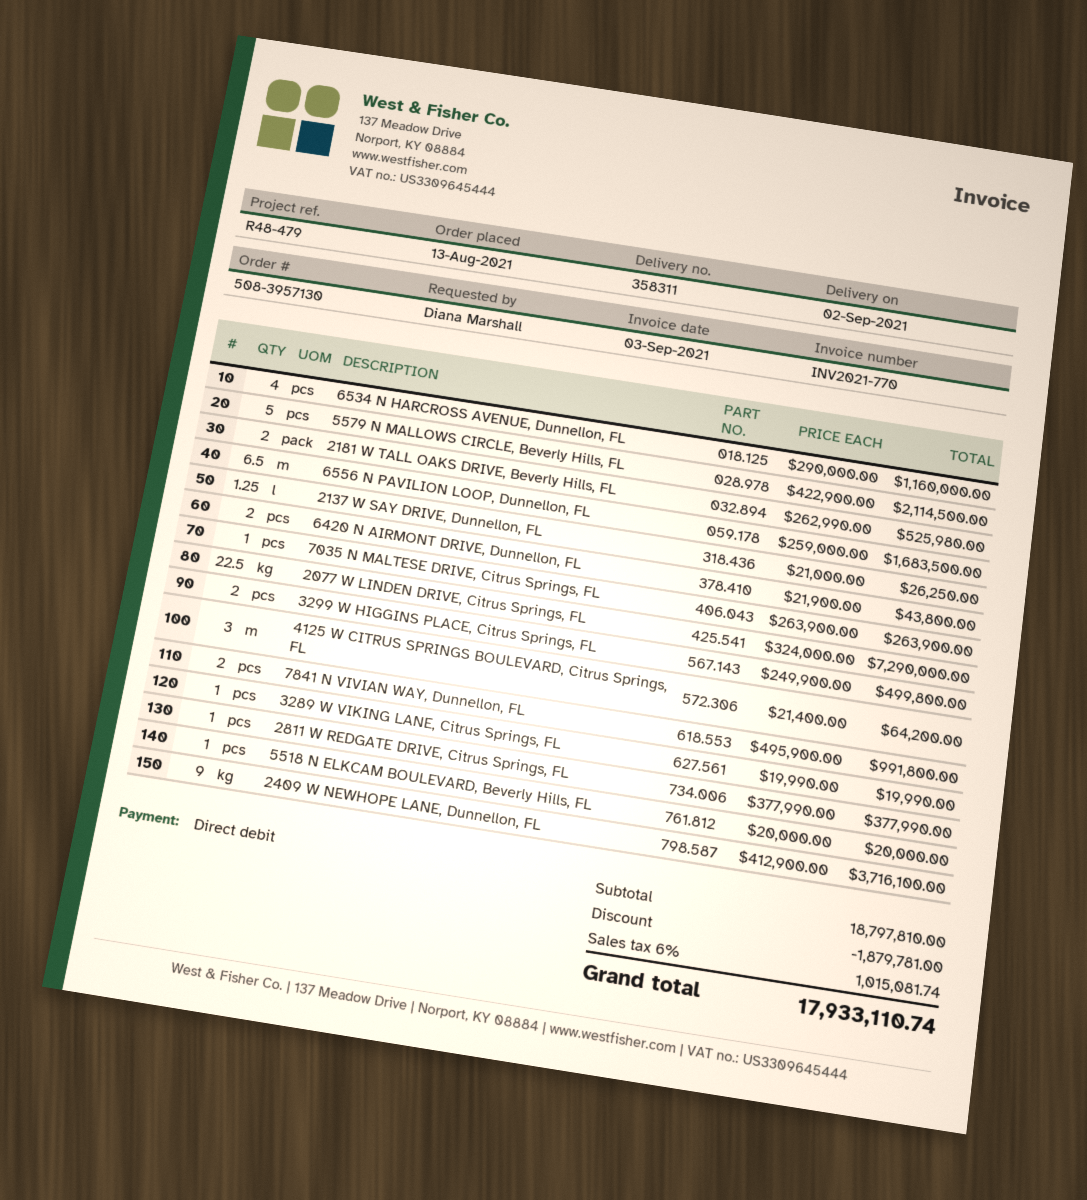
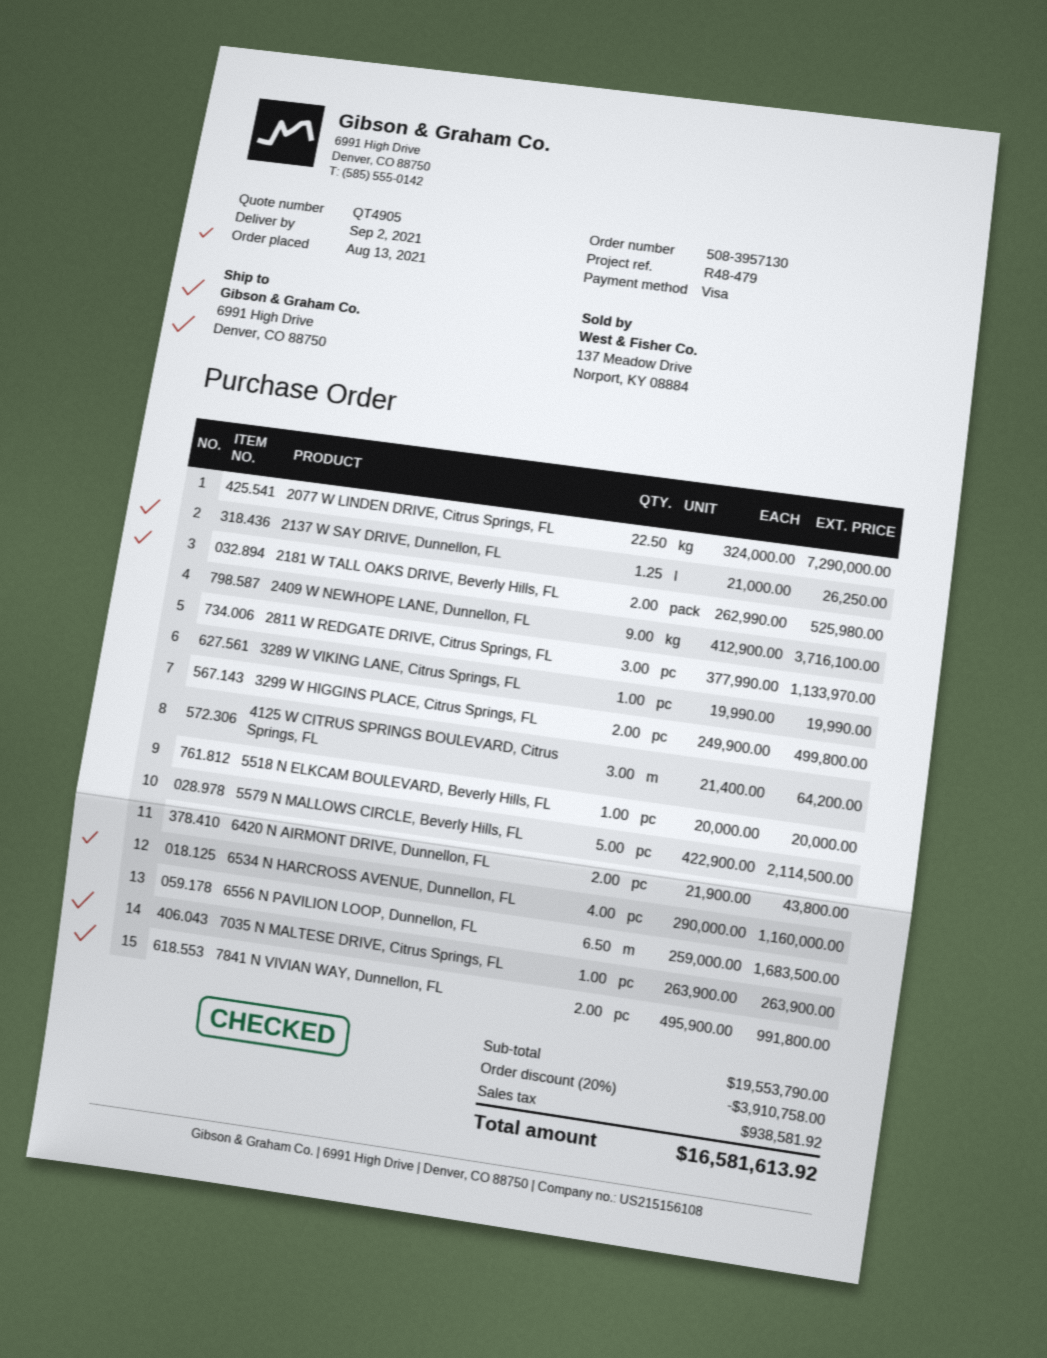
payment method: direct debit -> Visa
2811 W REDGATE DRIVE, Citrus Springs, FL: 1 x 377990.00 = 377990.00 -> 3 x 377990.00 = 1133970.00
subtotal: 18797810.00 -> 19553790.00
discount: 1879781.00 -> 3910758.00
tax: 1015081.74 -> 938581.92
total: 17933110.74 -> 16581613.92

